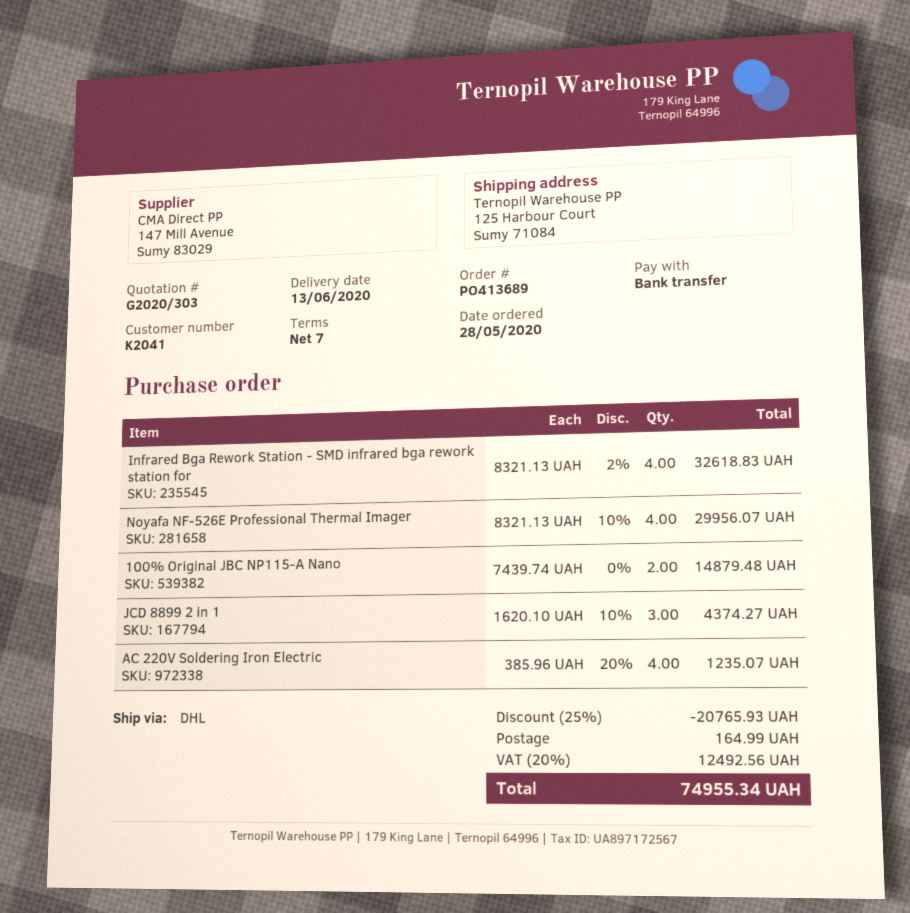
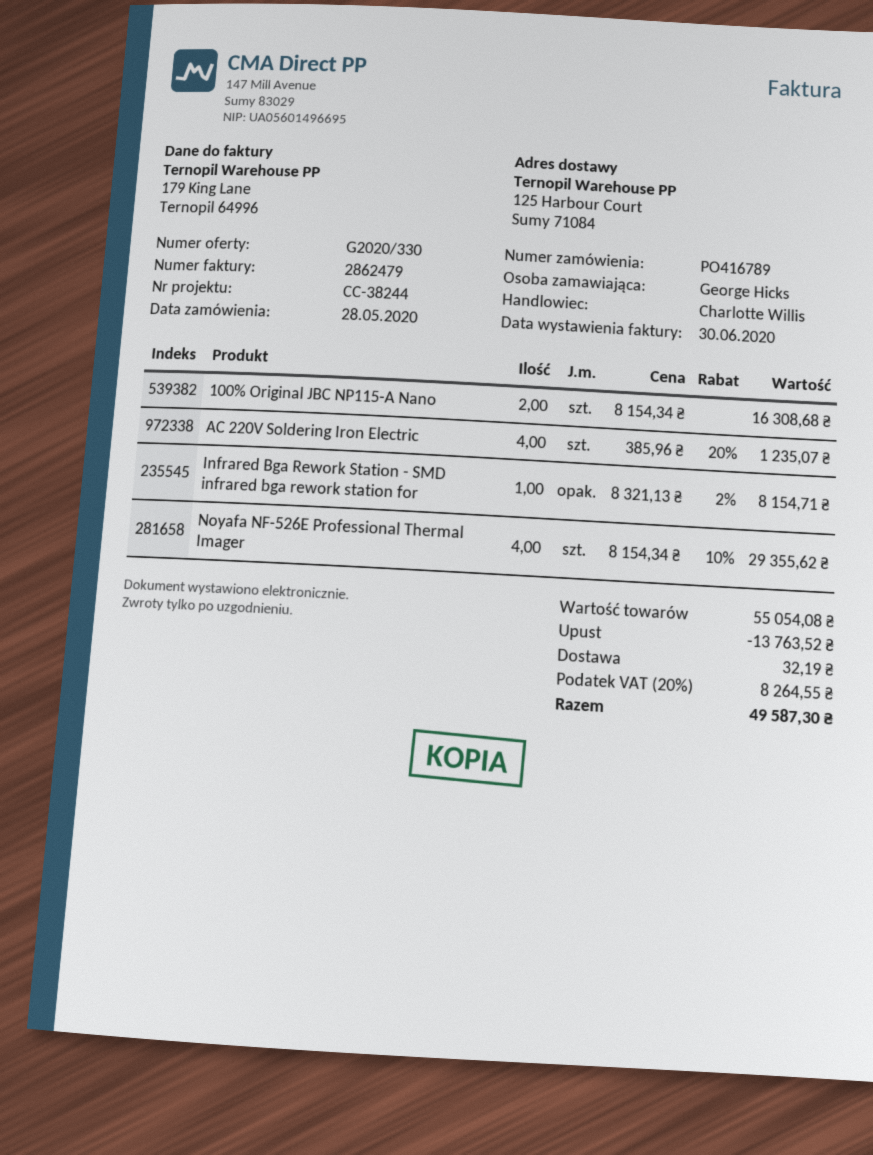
quote number: G2020/303 -> G2020/330
order number: PO413689 -> PO416789
Infrared Bga Rework Station - SMD infrared bga rework station for: 4 x 8321.13 - 2% = 32618.83 -> 1 x 8321.13 - 2% = 8154.71
Noyafa NF-526E Professional Thermal Imager: 4 x 8321.13 - 10% = 29956.07 -> 4 x 8154.34 - 10% = 29355.62
100% Original JBC NP115-A Nano: 2 x 7439.74 = 14879.48 -> 2 x 8154.34 = 16308.68
JCD 8899 2 in 1: 3 x 1620.10 - 10% = 4374.27 -> none
discount: 20765.93 -> 13763.52
shipping: 164.99 -> 32.19
tax: 20% = 12492.56 -> 20% = 8264.55
total: 74955.34 -> 49587.30

